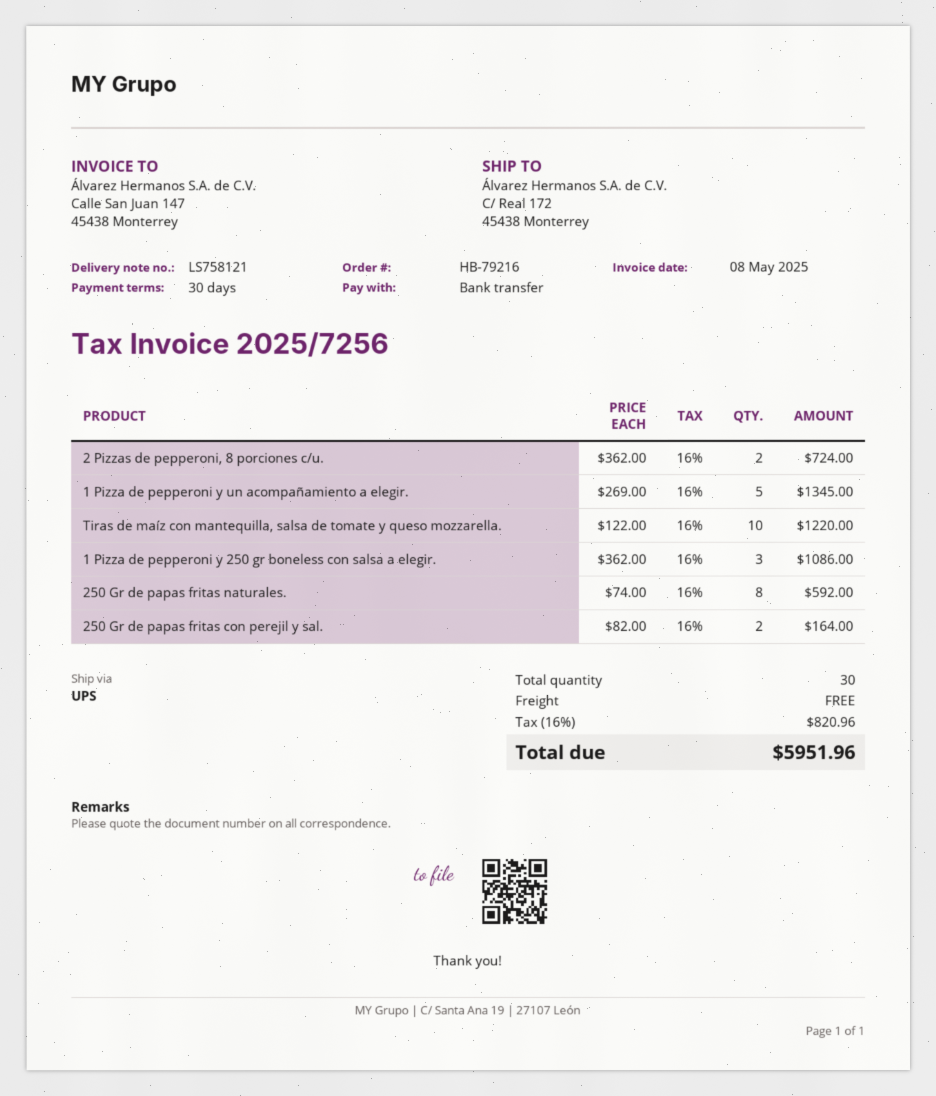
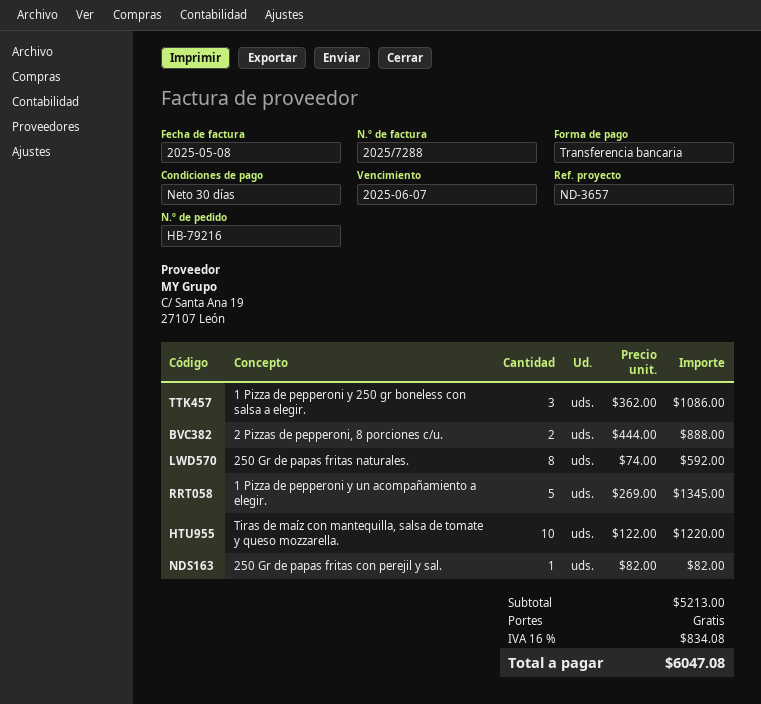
invoice number: 2025/7256 -> 2025/7288
2 Pizzas de pepperoni, 8 porciones c/u.: 2 x 362.00 = 724.00 -> 2 x 444.00 = 888.00
250 Gr de papas fritas con perejil y sal.: 2 x 82.00 = 164.00 -> 1 x 82.00 = 82.00
tax: 16% = 820.96 -> 16% = 834.08
total: 5951.96 -> 6047.08

